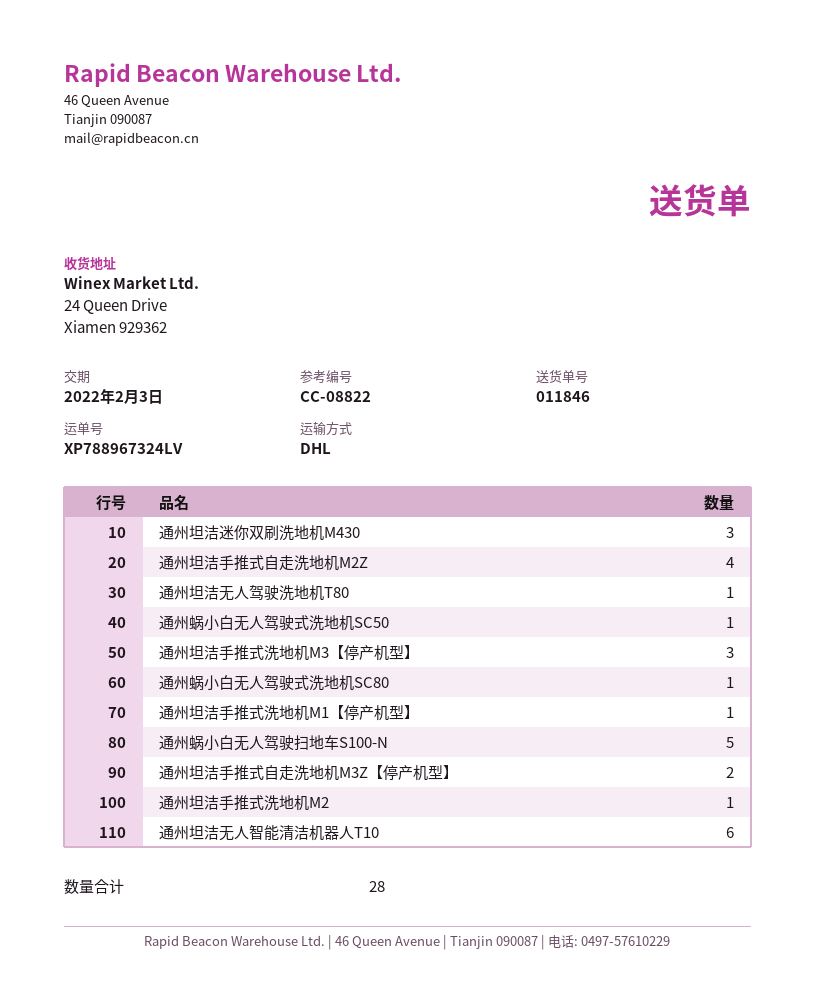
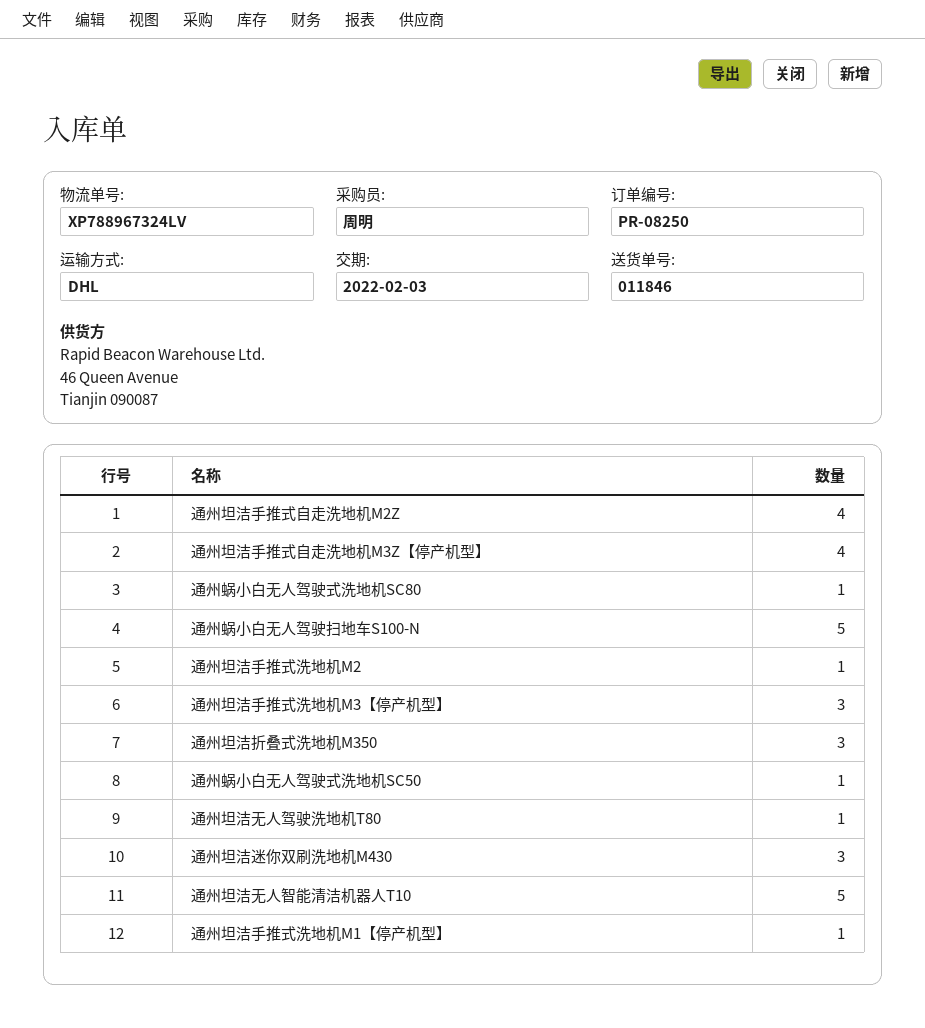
通州坦洁手推式自走洗地机M3Z【停产机型】: 2 -> 4
通州坦洁无人智能清洁机器人T10: 6 -> 5
通州坦洁折叠式洗地机M350: none -> 3

